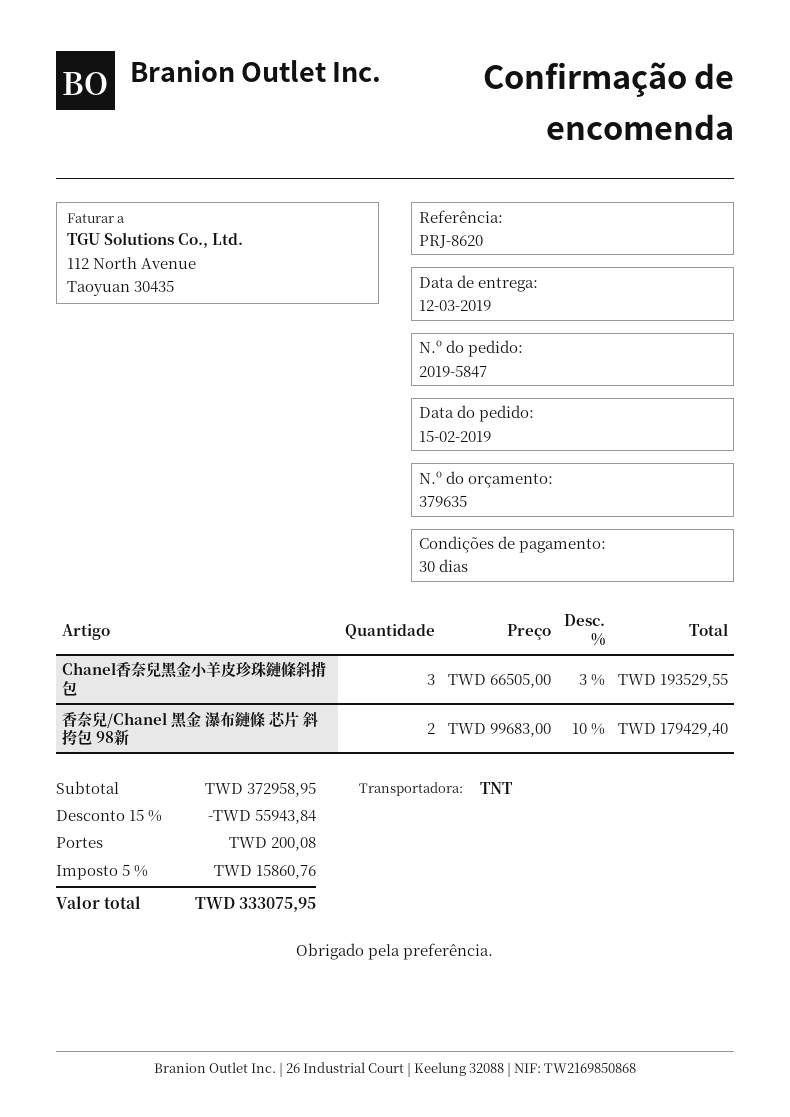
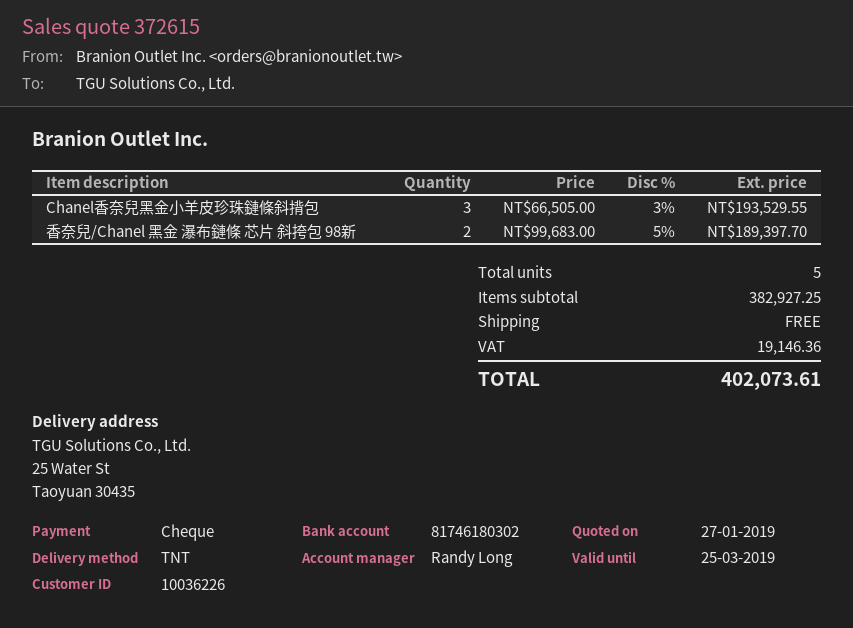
quote number: 379635 -> 372615
香奈兒/Chanel 黑金 瀑布鏈條 芯片 斜挎包 98新: 2 x 99683.00 - 10% = 179429.40 -> 2 x 99683.00 - 5% = 189397.70
subtotal: 372958.95 -> 382927.25
discount: 15% = 55943.84 -> none
shipping: 200.08 -> 0.00
tax: 15860.76 -> 19146.36
total: 333075.95 -> 402073.61

